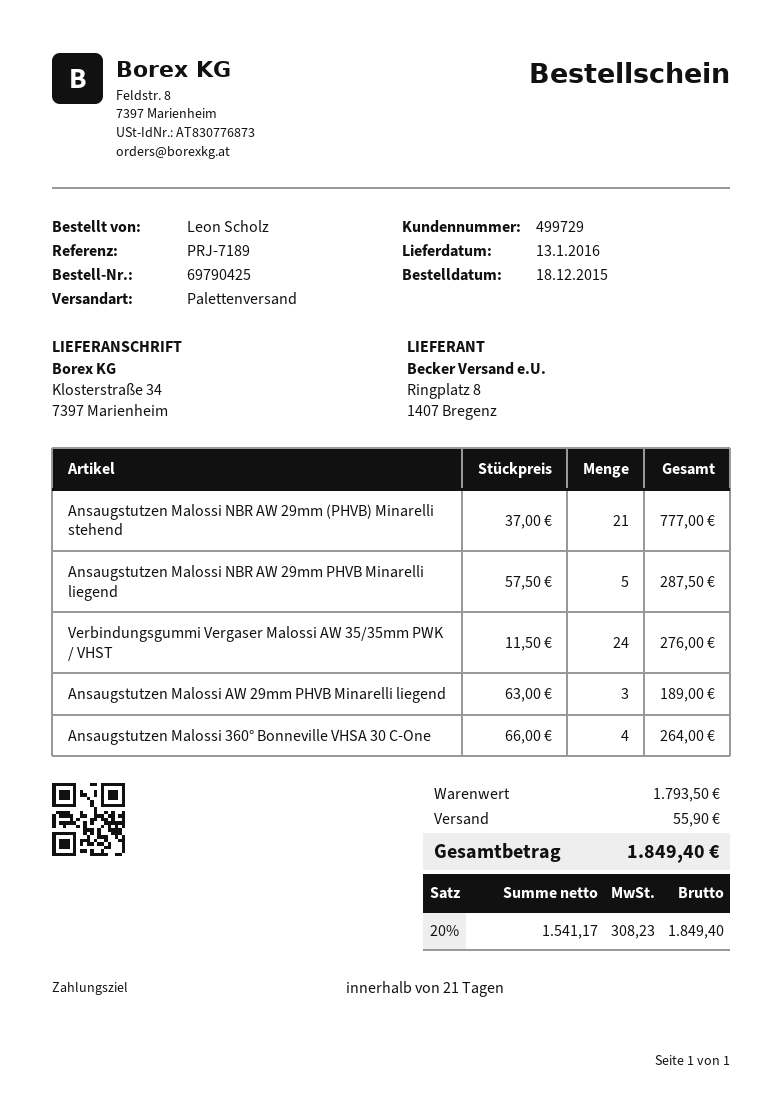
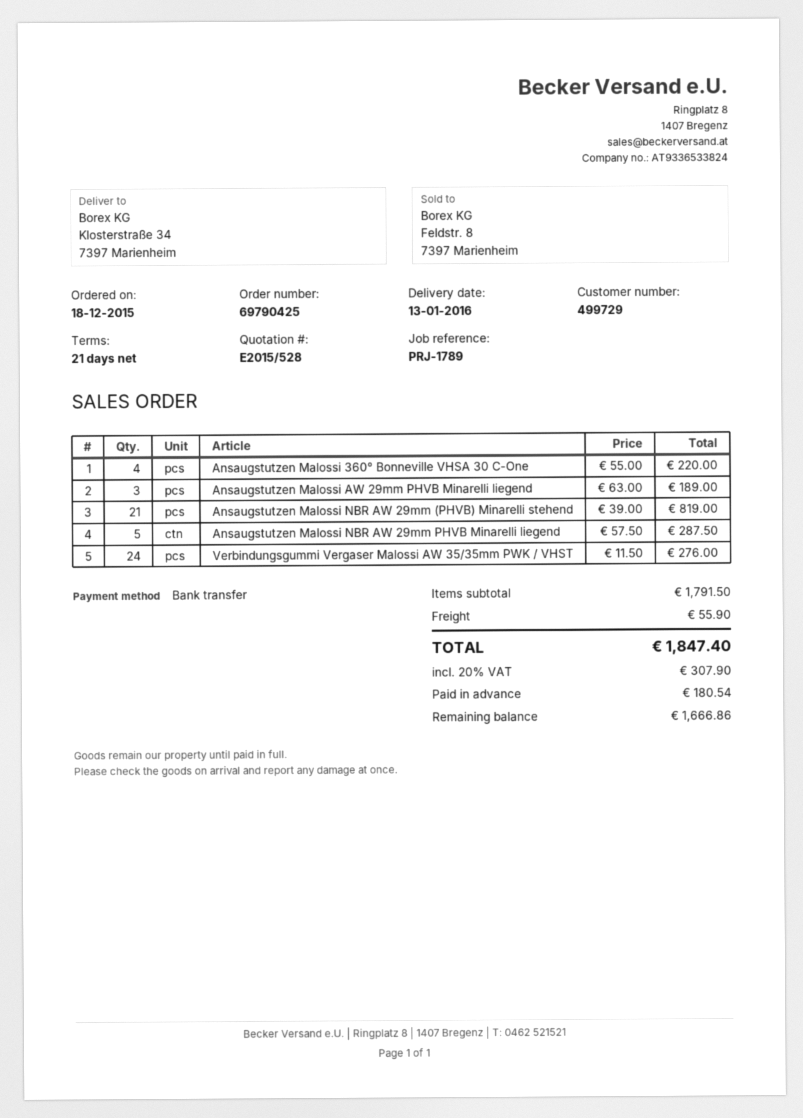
reference: PRJ-7189 -> PRJ-1789
Ansaugstutzen Malossi NBR AW 29mm (PHVB) Minarelli stehend: 21 x 37.00 = 777.00 -> 21 x 39.00 = 819.00
Ansaugstutzen Malossi 360° Bonneville VHSA 30 C-One: 4 x 66.00 = 264.00 -> 4 x 55.00 = 220.00
subtotal: 1793.50 -> 1791.50
tax: 20% = 308.23 -> 20% = 307.90
total: 1849.40 -> 1847.40

